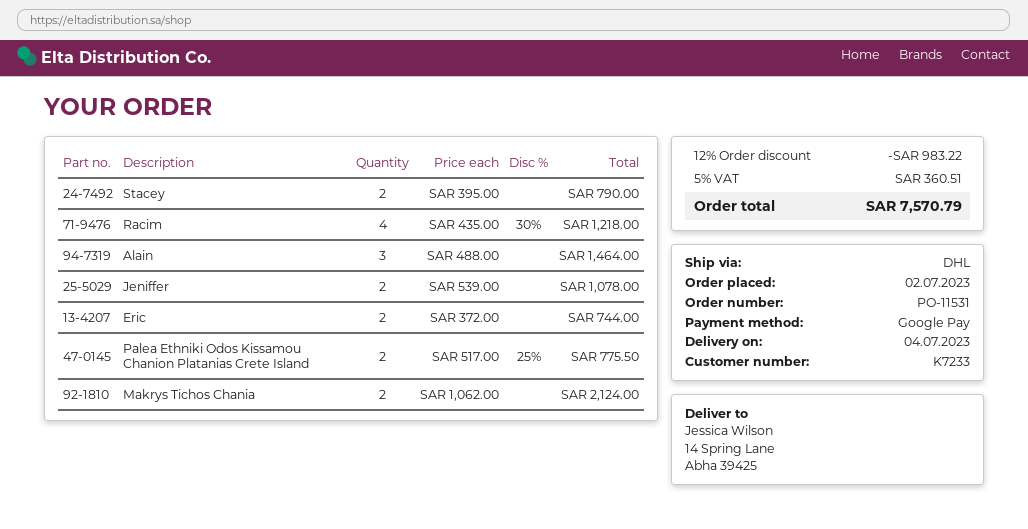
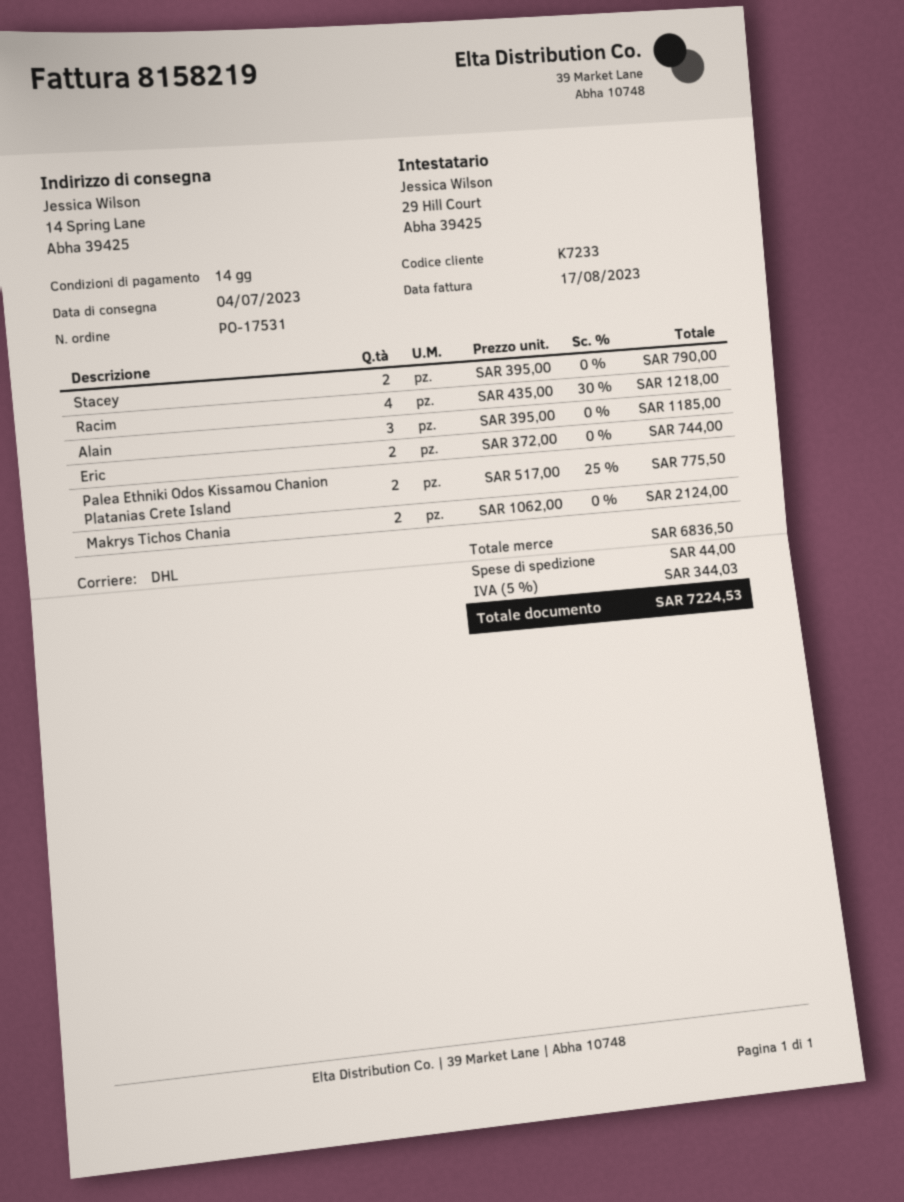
order number: PO-11531 -> PO-17531
Alain: 3 x 488.00 = 1464.00 -> 3 x 395.00 = 1185.00
Jeniffer: 2 x 539.00 = 1078.00 -> none
discount: 12% = 983.22 -> none
shipping: none -> 44.00
tax: 5% = 360.51 -> 5% = 344.03
total: 7570.79 -> 7224.53

